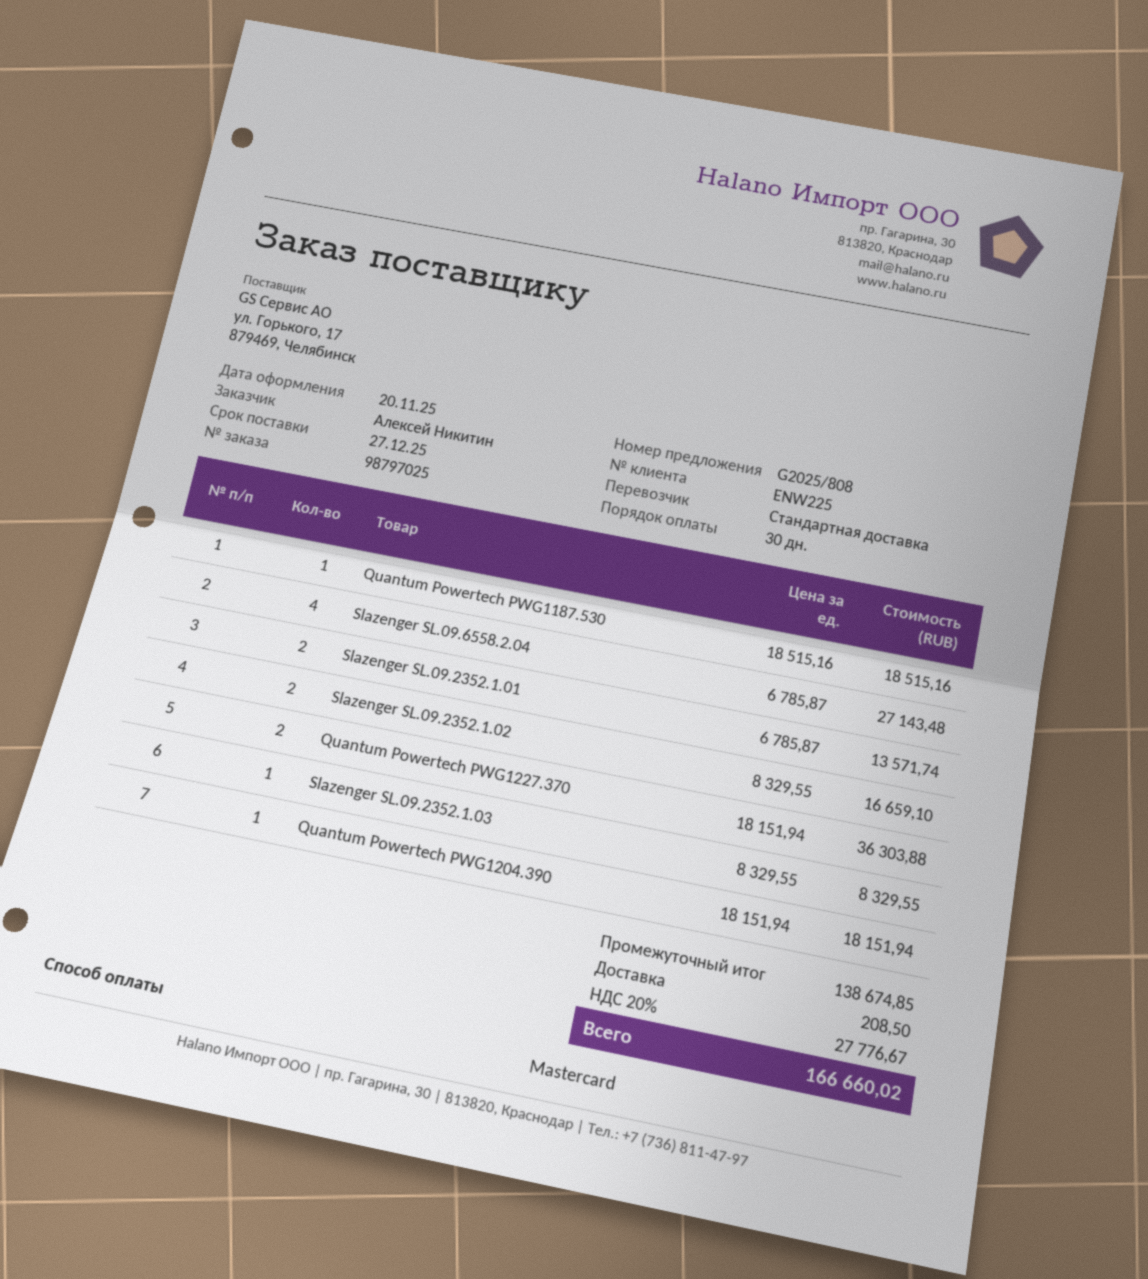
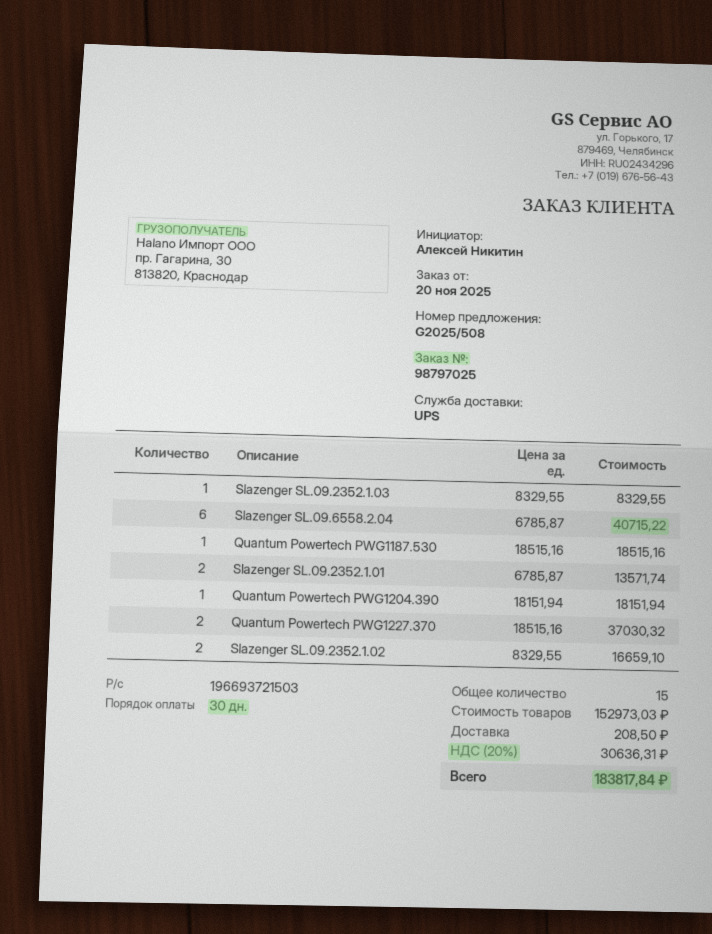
quote number: G2025/808 -> G2025/508
shipping method: standard -> UPS
Slazenger SL.09.6558.2.04: 4 x 6785.87 = 27143.48 -> 6 x 6785.87 = 40715.22
Quantum Powertech PWG1227.370: 2 x 18151.94 = 36303.88 -> 2 x 18515.16 = 37030.32
subtotal: 138674.85 -> 152973.03
tax: 20% = 27776.67 -> 20% = 30636.31
total: 166660.02 -> 183817.84

